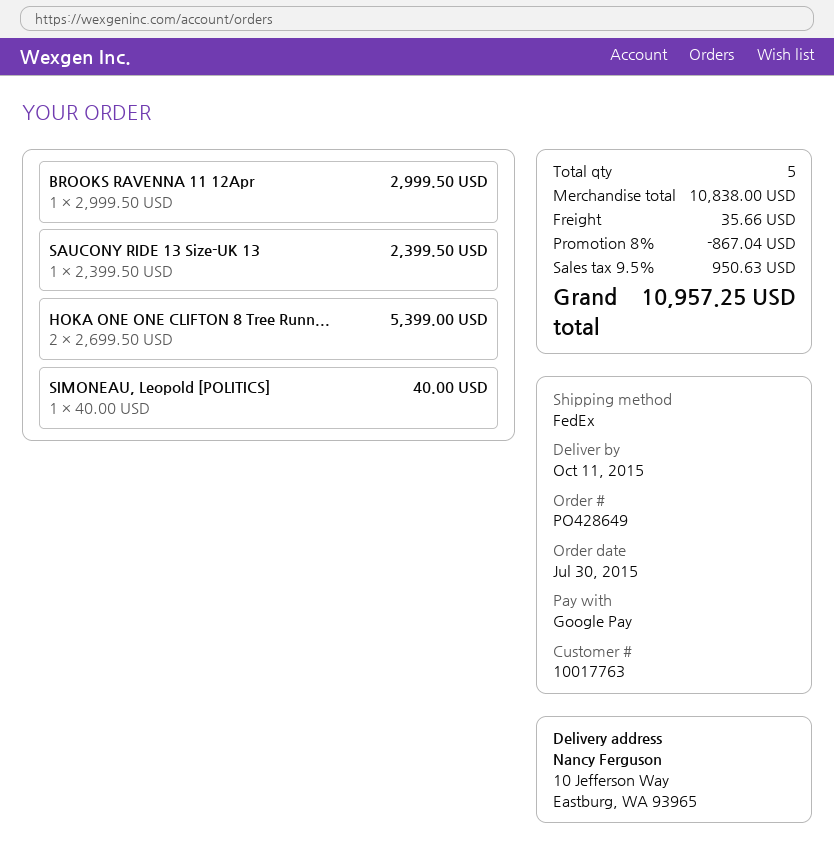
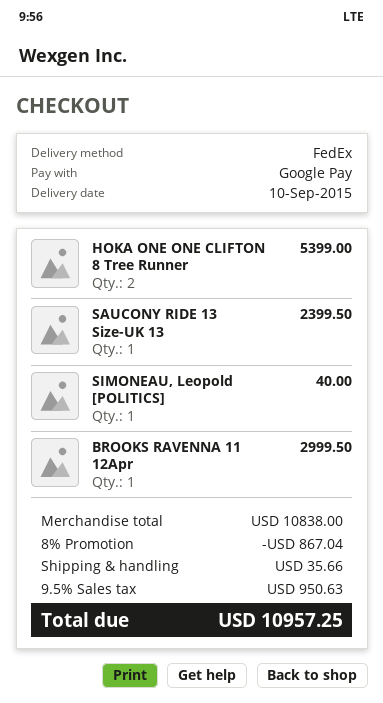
delivery date: 2015-10-11 -> 2015-09-10

